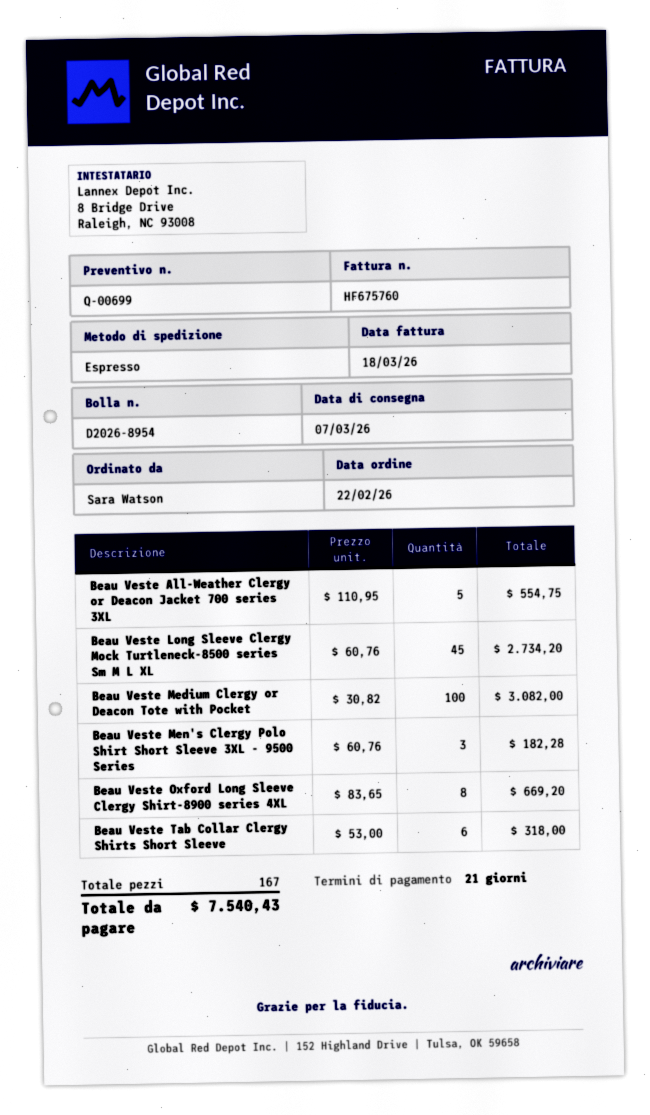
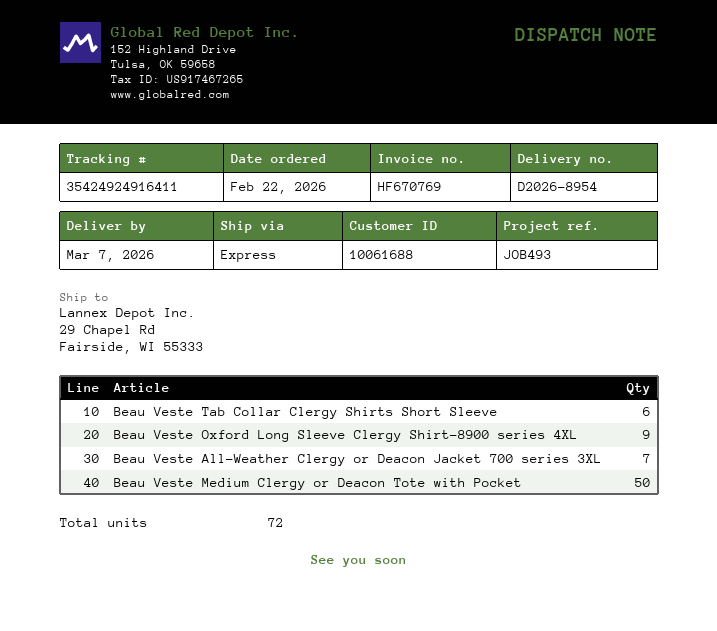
invoice number: HF675760 -> HF670769
Beau Veste All-Weather Clergy or Deacon Jacket 700 series 3XL: 5 -> 7
Beau Veste Long Sleeve Clergy Mock Turtleneck-8500 series Sm M L XL: 45 -> none
Beau Veste Medium Clergy or Deacon Tote with Pocket: 100 -> 50
Beau Veste Men's Clergy Polo Shirt Short Sleeve 3XL - 9500 Series: 3 -> none
Beau Veste Oxford Long Sleeve Clergy Shirt-8900 series 4XL: 8 -> 9
total quantity: 167 -> 72

